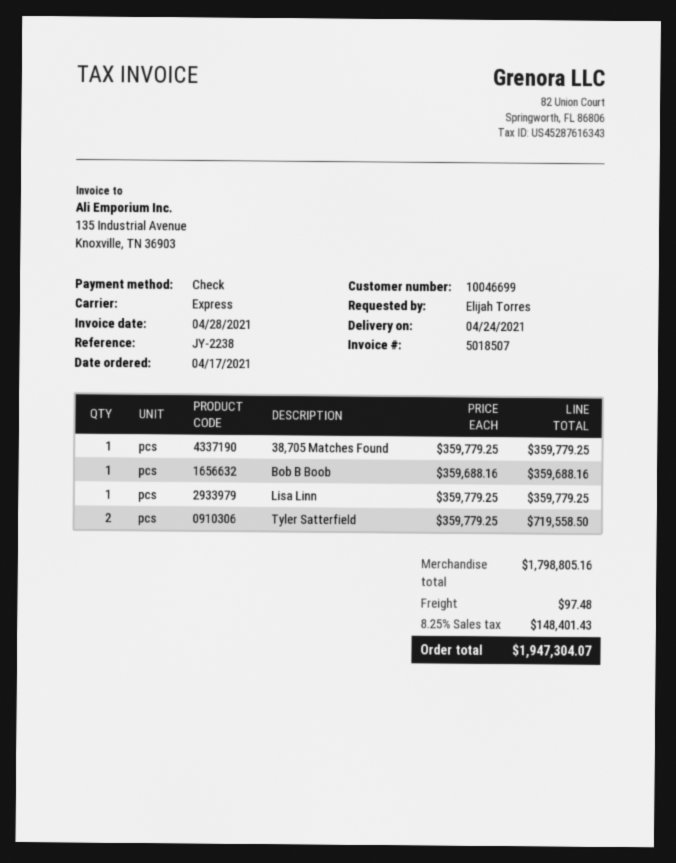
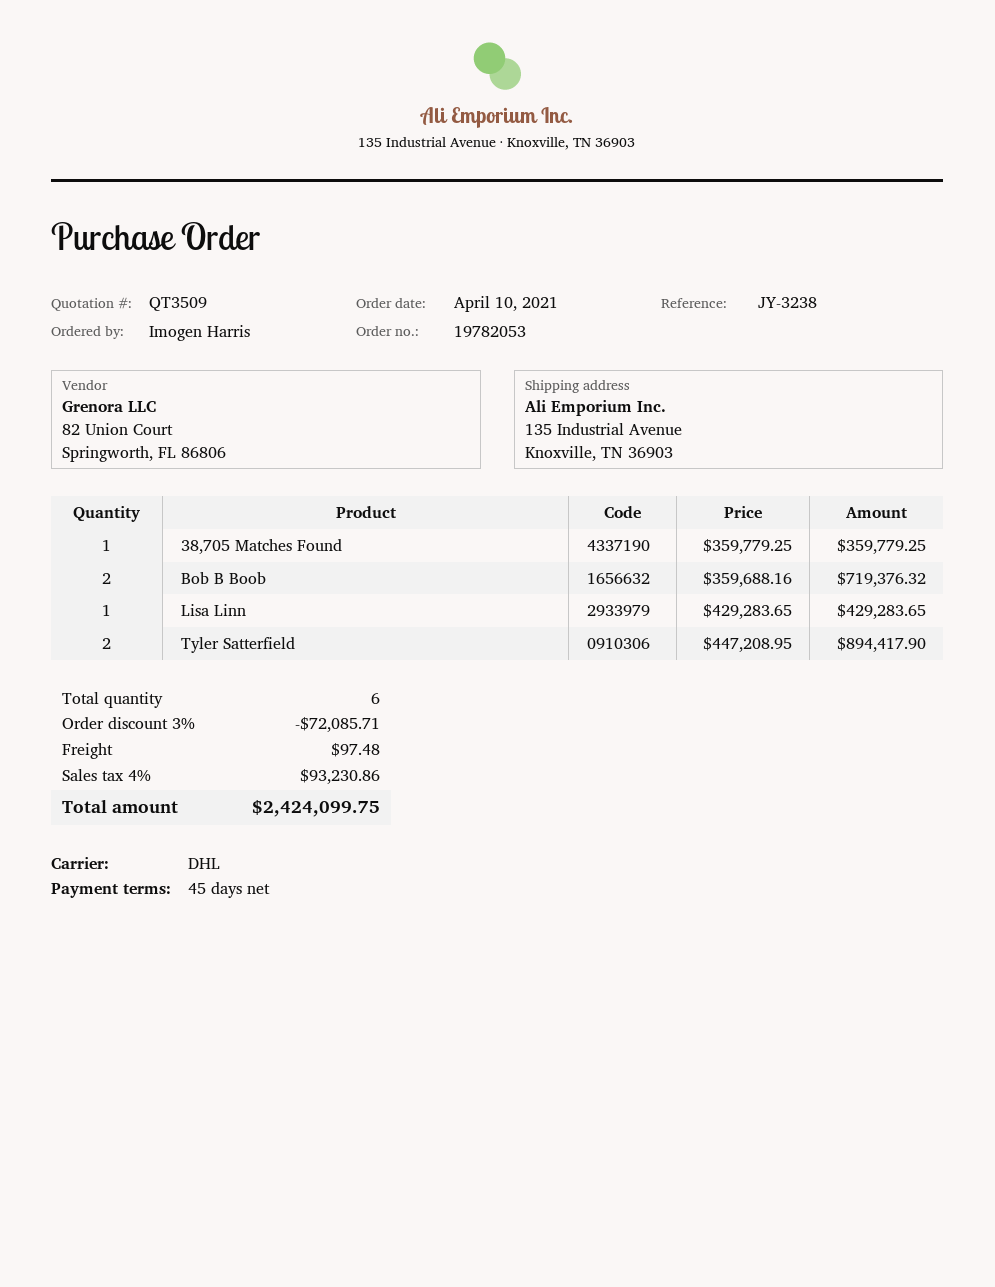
order date: 2021-04-17 -> 2021-04-10
reference: JY-2238 -> JY-3238
ordered by: Elijah Torres -> Imogen Harris
shipping method: express -> DHL
Bob B Boob: 1 x 359688.16 = 359688.16 -> 2 x 359688.16 = 719376.32
Lisa Linn: 1 x 359779.25 = 359779.25 -> 1 x 429283.65 = 429283.65
Tyler Satterfield: 2 x 359779.25 = 719558.50 -> 2 x 447208.95 = 894417.90
discount: none -> 3% = 72085.71
tax: 8.25% = 148401.43 -> 4% = 93230.86
total: 1947304.07 -> 2424099.75

